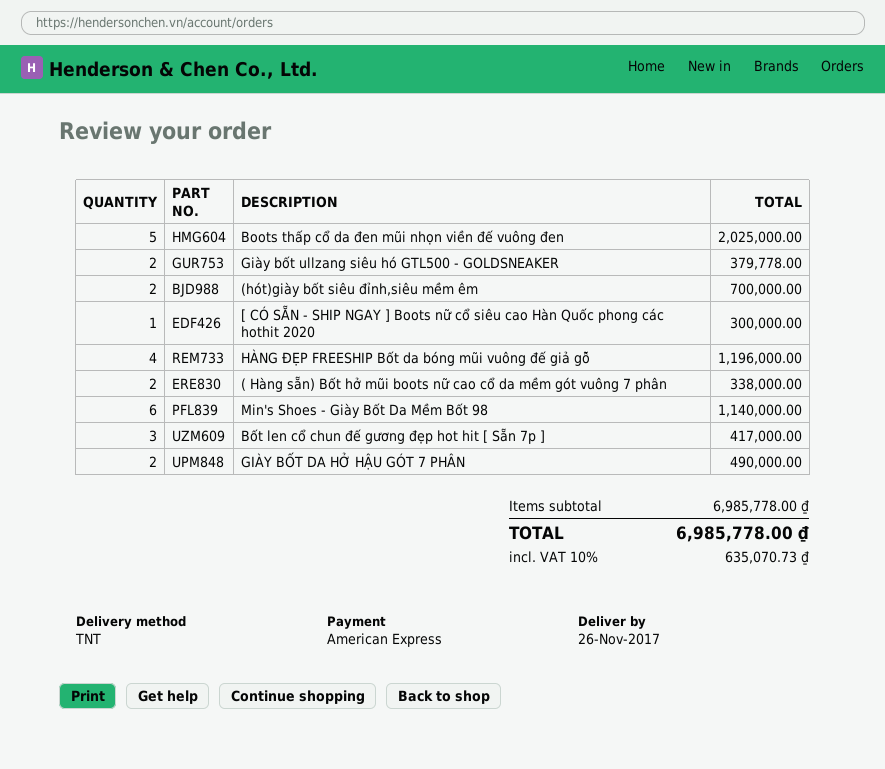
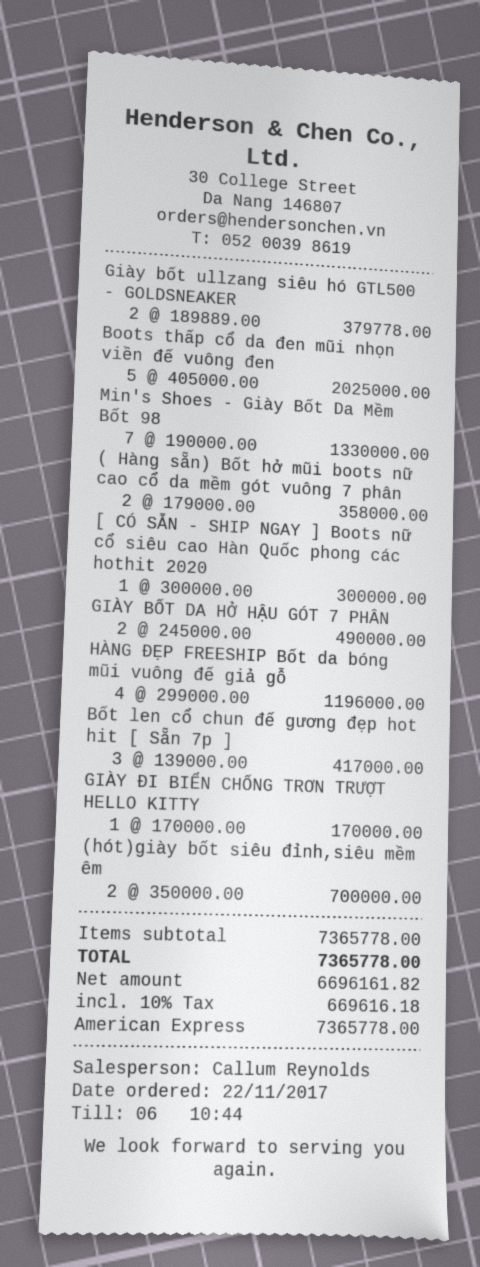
( Hàng sẵn) Bốt hở mũi boots nữ cao cổ da mềm gót vuông 7 phân: 2 for 338000.00 -> 2 for 358000.00
Min's Shoes - Giày Bốt Da Mềm Bốt 98: 6 for 1140000.00 -> 7 for 1330000.00
GIÀY ĐI BIỂN CHỐNG TRƠN TRƯỢT HELLO KITTY: none -> 1 for 170000.00
subtotal: 6985778.00 -> 7365778.00
tax: 10% = 635070.73 -> 10% = 669616.18
total: 6985778.00 -> 7365778.00

